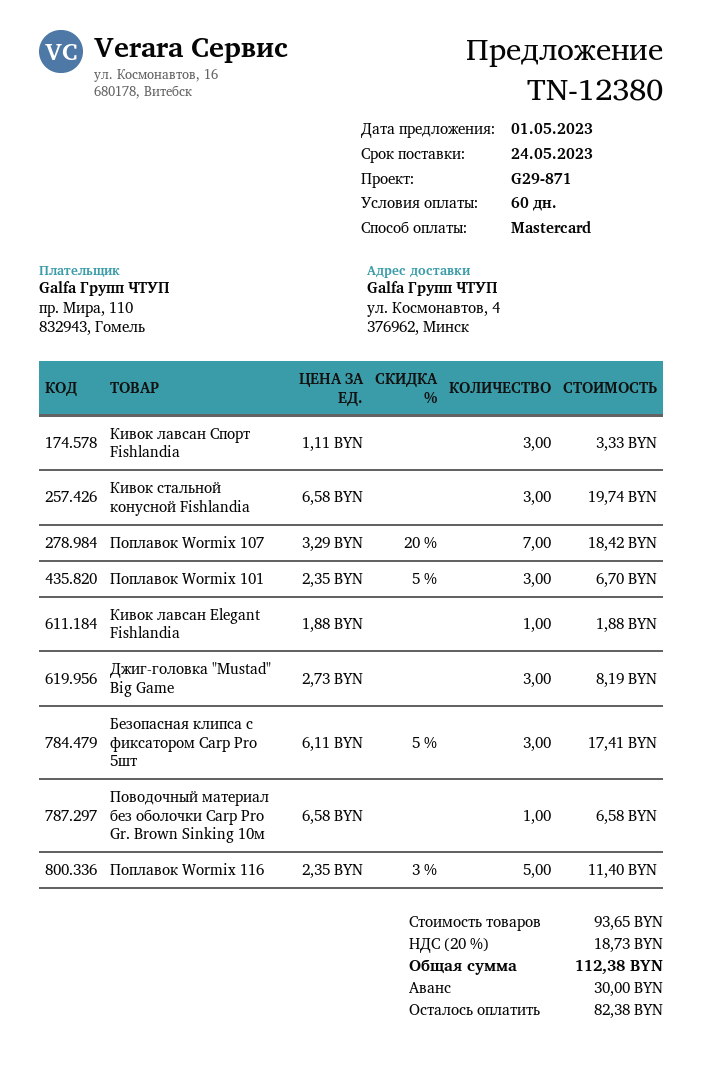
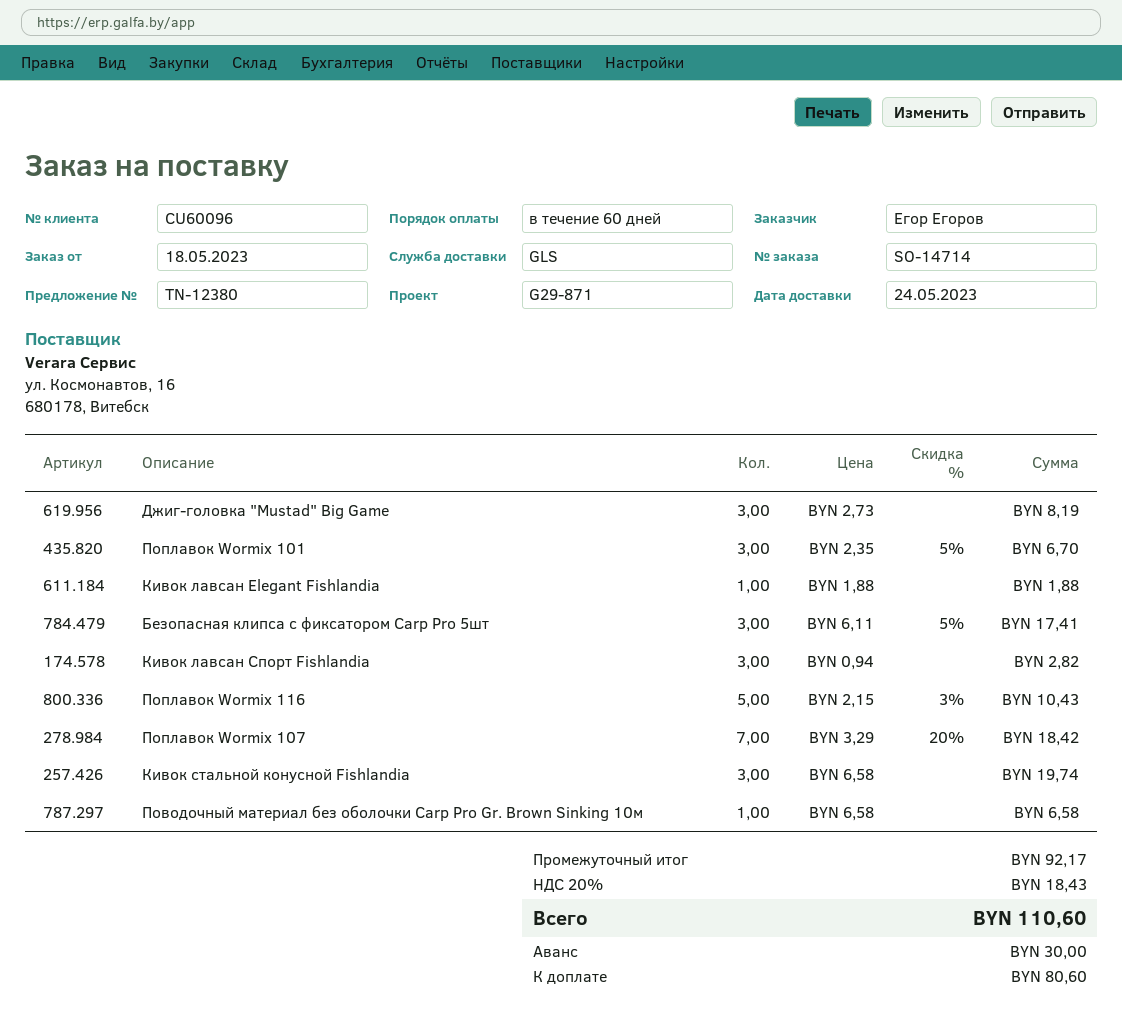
Кивок лавсан Спорт Fishlandia: 3 x 1.11 = 3.33 -> 3 x 0.94 = 2.82
Поплавок Wormix 116: 5 x 2.35 - 3% = 11.40 -> 5 x 2.15 - 3% = 10.43
subtotal: 93.65 -> 92.17
tax: 20% = 18.73 -> 20% = 18.43
total: 112.38 -> 110.60
balance: 82.38 -> 80.60

